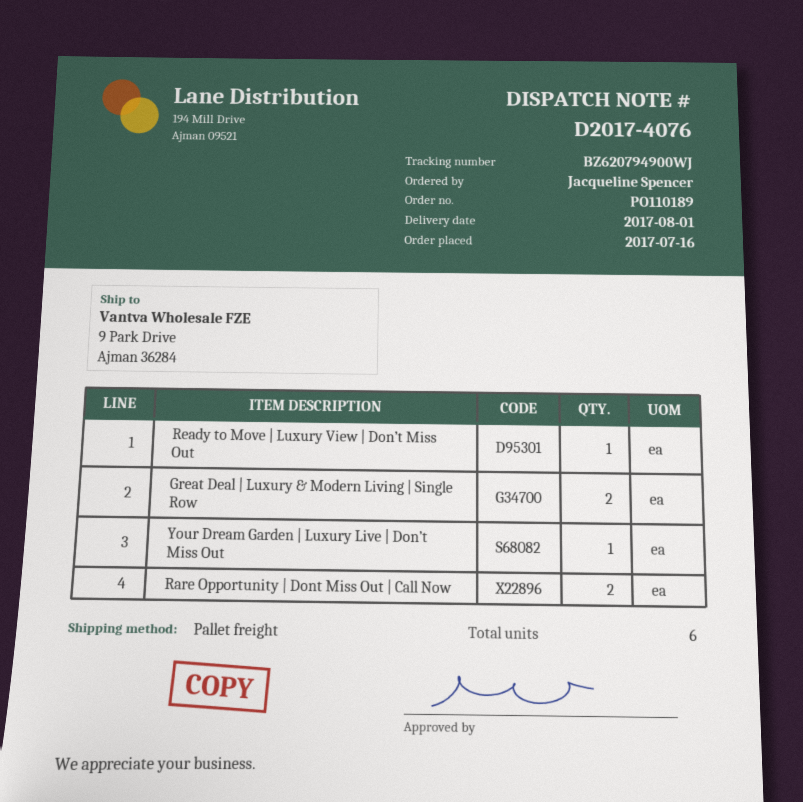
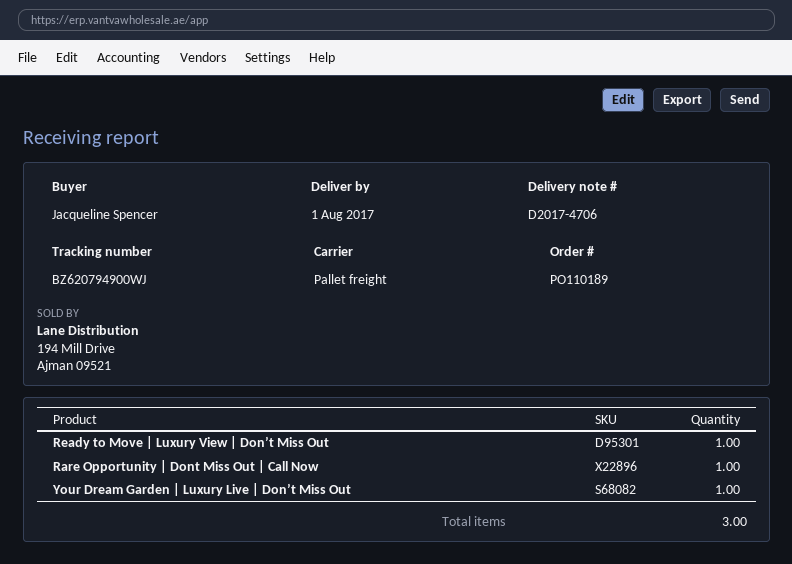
delivery note number: D2017-4076 -> D2017-4706
Great Deal | Luxury & Modern Living | Single Row: 2 -> none
Rare Opportunity | Dont Miss Out | Call Now: 2 -> 1
total quantity: 6 -> 3

